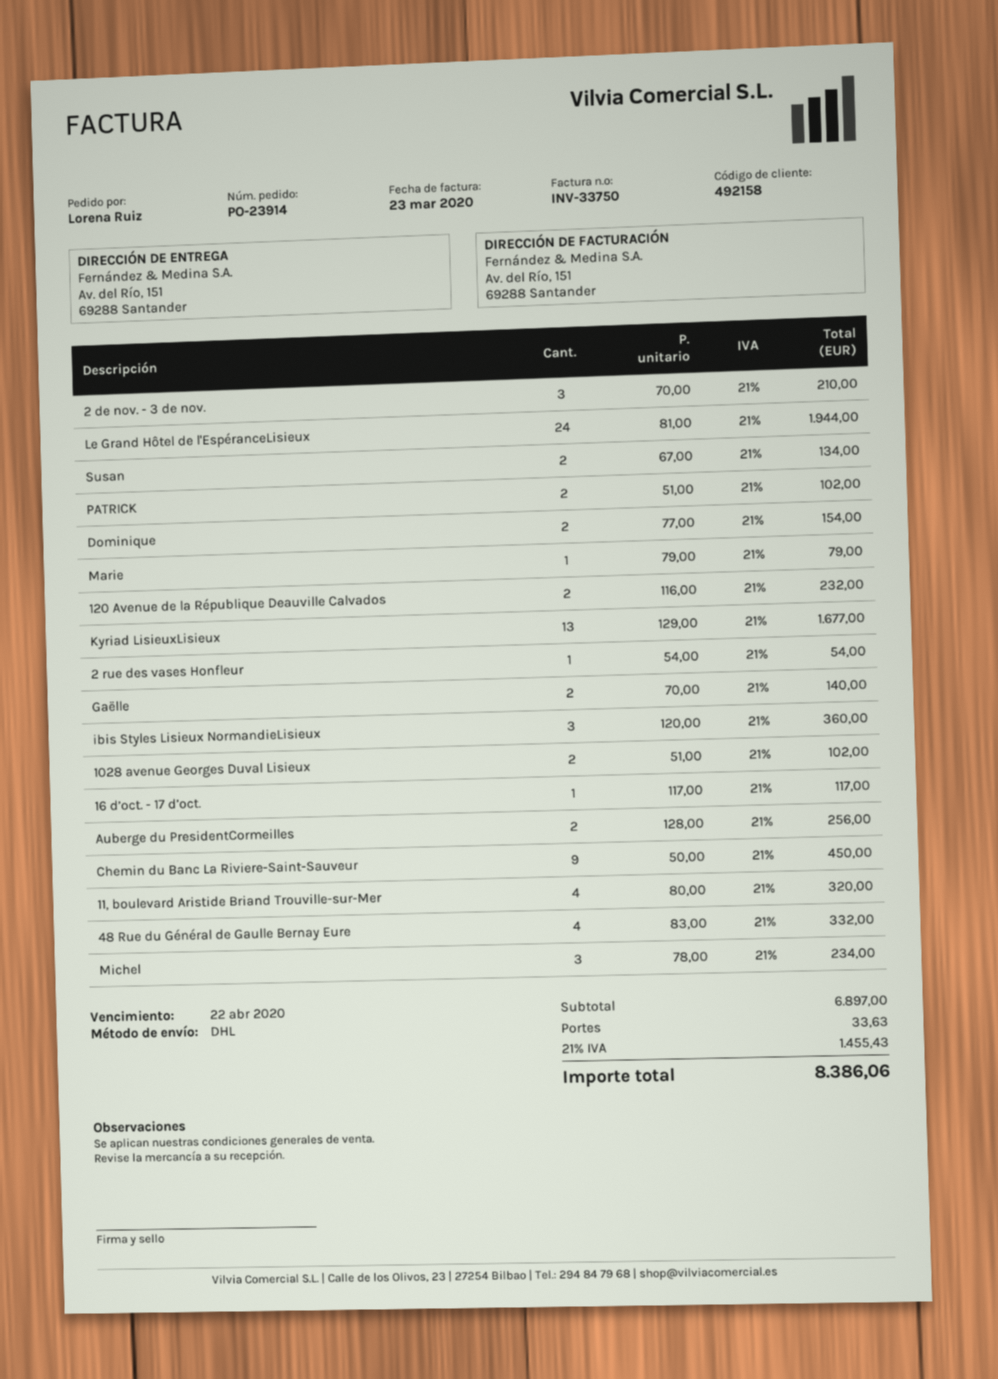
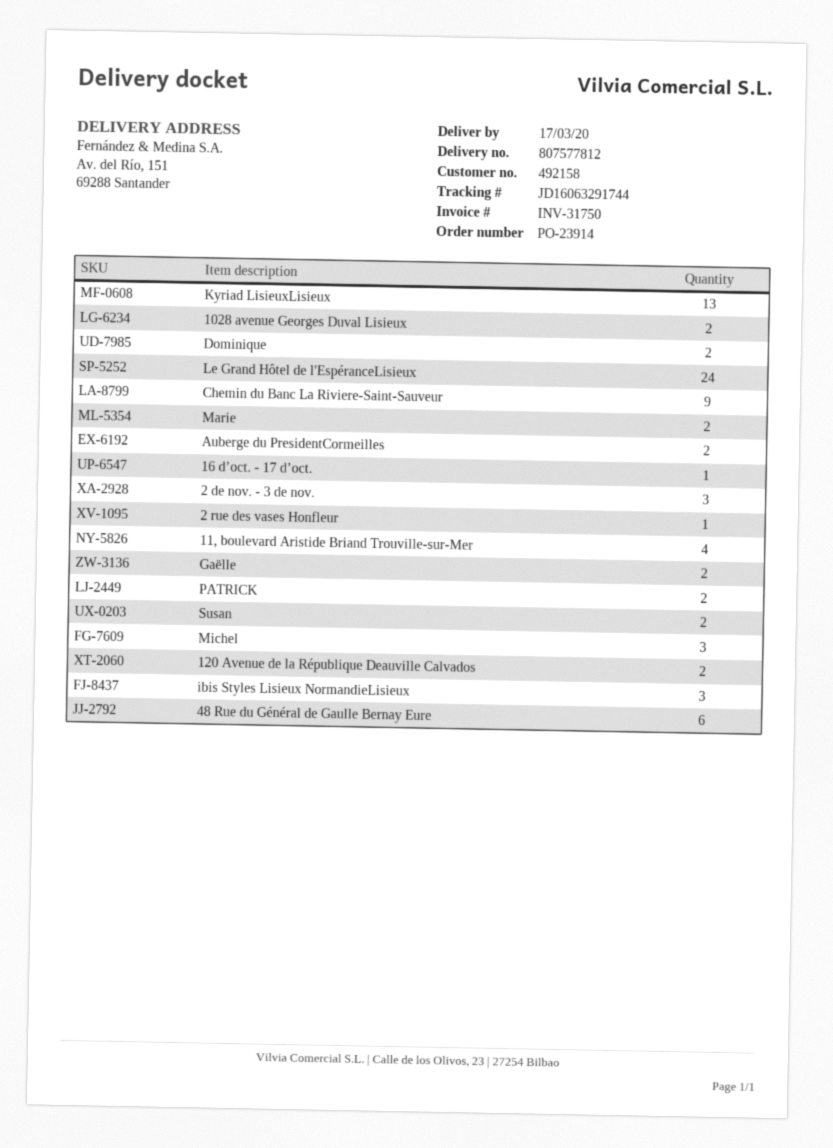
invoice number: INV-33750 -> INV-31750
Marie: 1 -> 2
48 Rue du Général de Gaulle Bernay Eure: 4 -> 6

